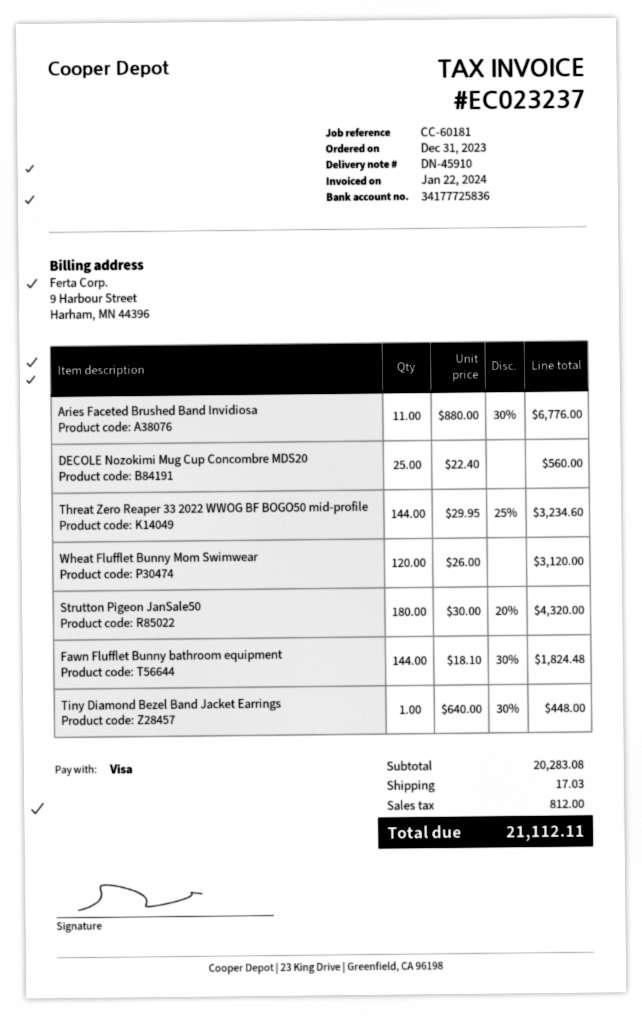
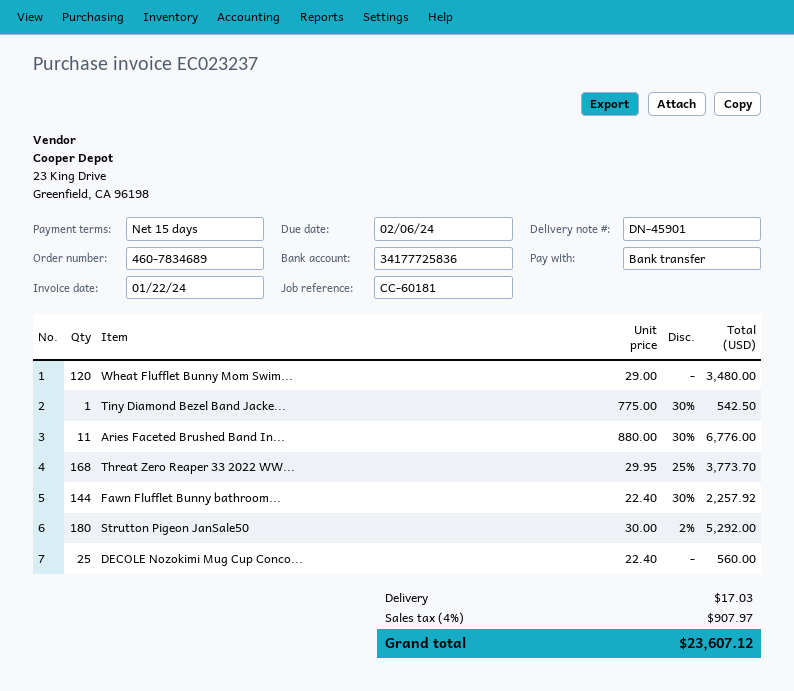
delivery note number: DN-45910 -> DN-45901
payment method: Visa -> bank transfer
Threat Zero Reaper 33 2022 WWOG BF BOGO50 mid-profile: 144 x 29.95 - 25% = 3234.60 -> 168 x 29.95 - 25% = 3773.70
Wheat Flufflet Bunny Mom Swimwear: 120 x 26.00 = 3120.00 -> 120 x 29.00 = 3480.00
Strutton Pigeon JanSale50: 180 x 30.00 - 20% = 4320.00 -> 180 x 30.00 - 2% = 5292.00
Fawn Flufflet Bunny bathroom equipment: 144 x 18.10 - 30% = 1824.48 -> 144 x 22.40 - 30% = 2257.92
Tiny Diamond Bezel Band Jacket Earrings: 1 x 640.00 - 30% = 448.00 -> 1 x 775.00 - 30% = 542.50
tax: 812.00 -> 907.97
total: 21112.11 -> 23607.12

